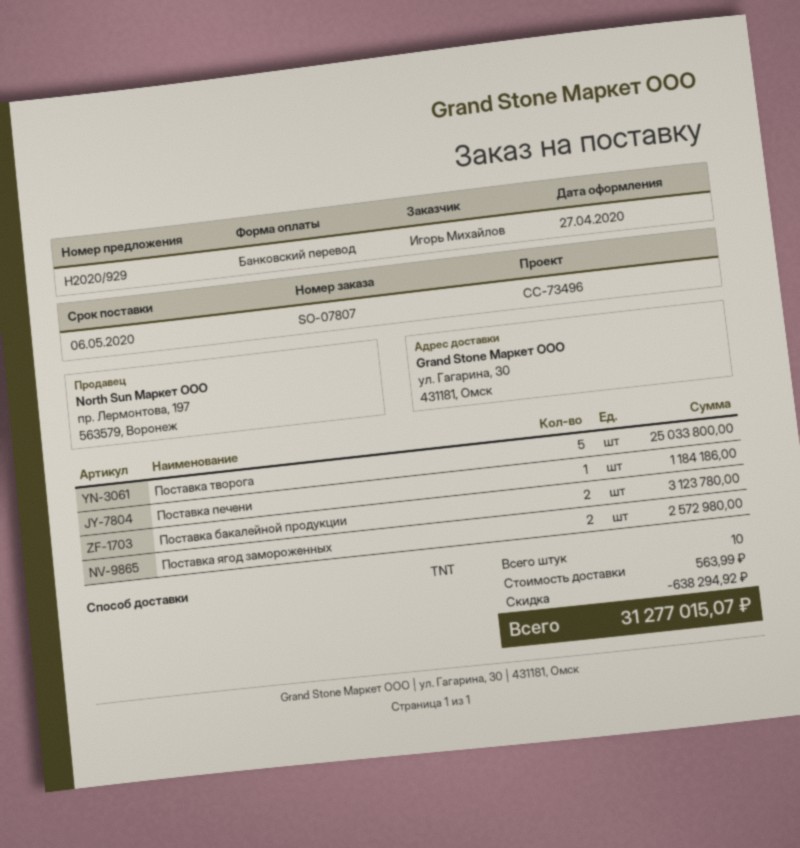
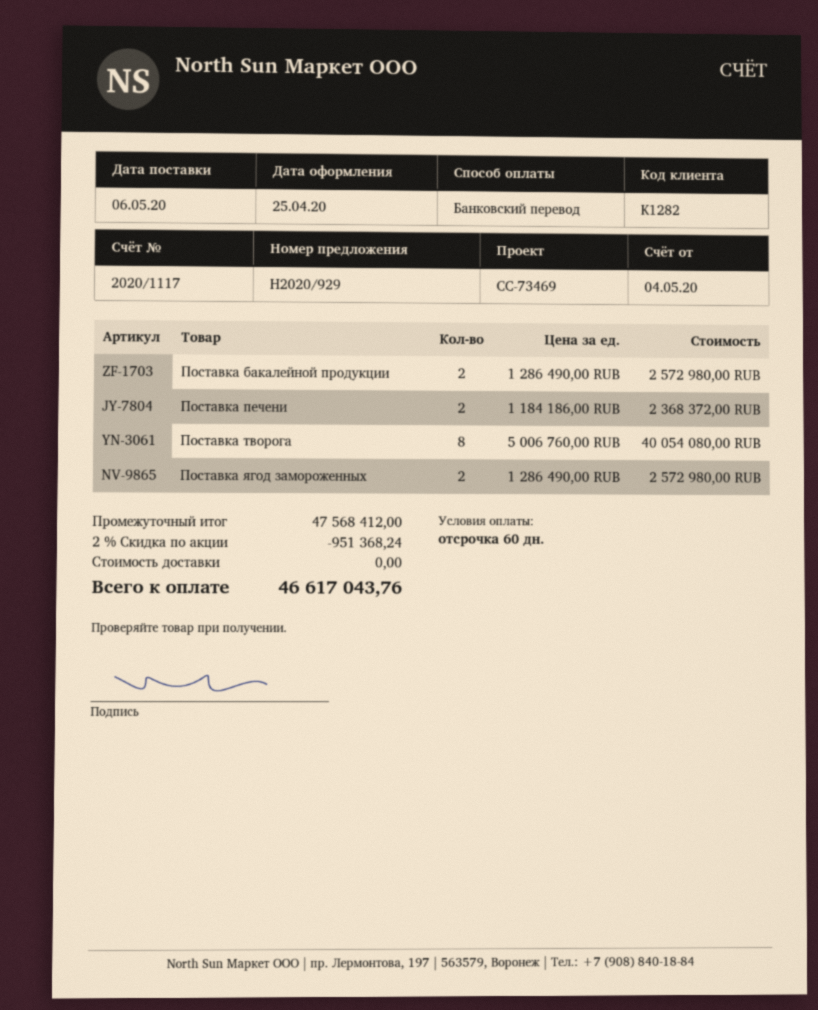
order date: 2020-04-27 -> 2020-04-25
reference: CC-73496 -> CC-73469
Поставка творога: 5 for 25033800.00 -> 8 for 40054080.00
Поставка печени: 1 for 1184186.00 -> 2 for 2368372.00
Поставка бакалейной продукции: 2 for 3123780.00 -> 2 for 2572980.00
discount: 638294.92 -> 951368.24
shipping: 563.99 -> 0.00
total: 31277015.07 -> 46617043.76

